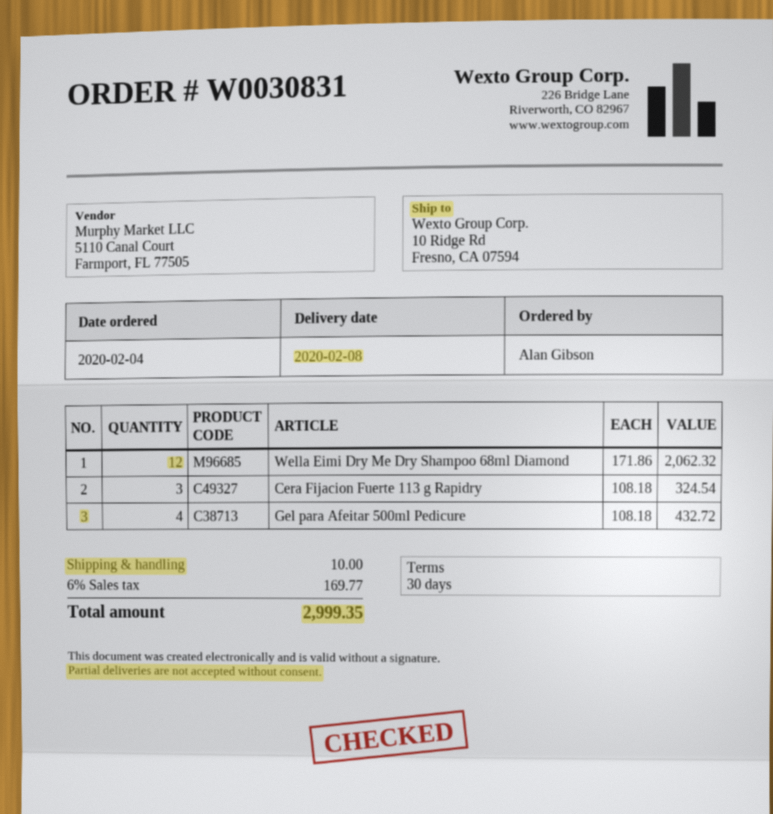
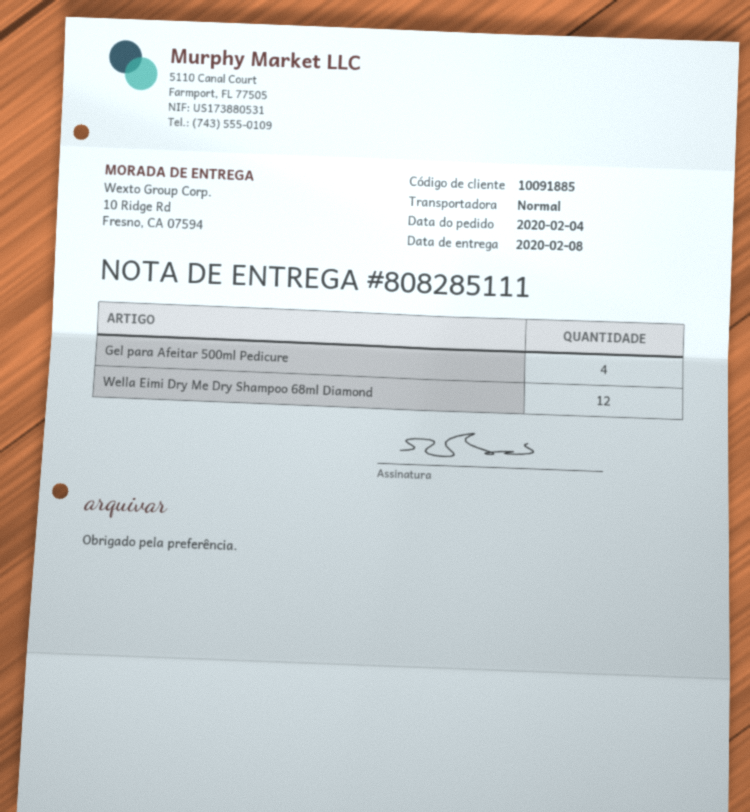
Cera Fijacion Fuerte 113 g Rapidry: 3 -> none

